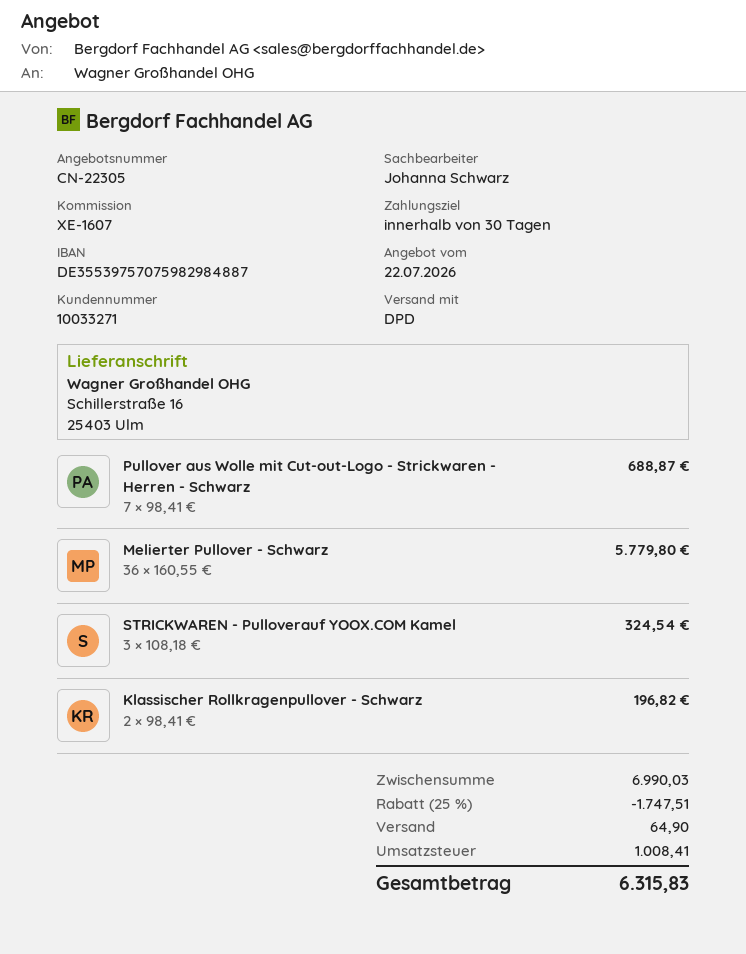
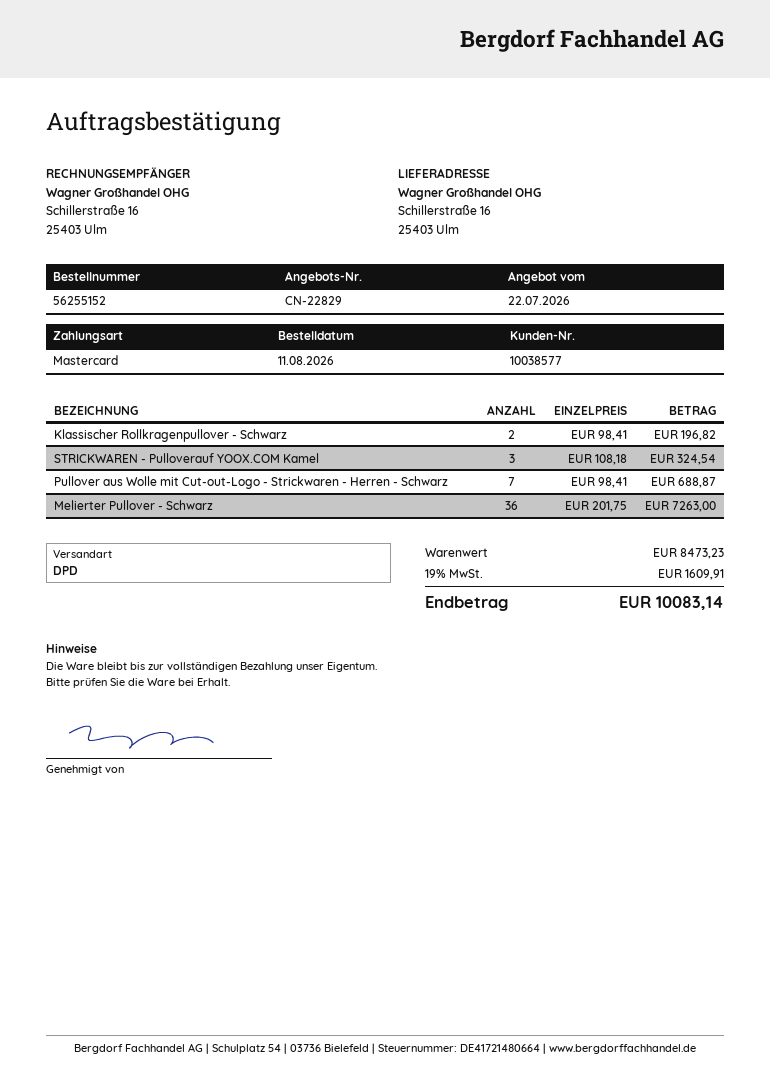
quote number: CN-22305 -> CN-22829
customer number: 10033271 -> 10038577
Melierter Pullover - Schwarz: 36 x 160.55 = 5779.80 -> 36 x 201.75 = 7263.00
subtotal: 6990.03 -> 8473.23
discount: 25% = 1747.51 -> none
shipping: 64.90 -> none
tax: 1008.41 -> 1609.91
total: 6315.83 -> 10083.14

